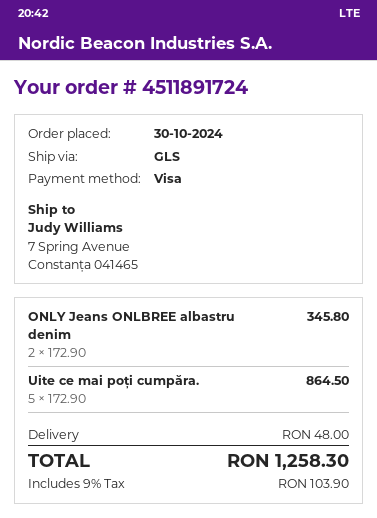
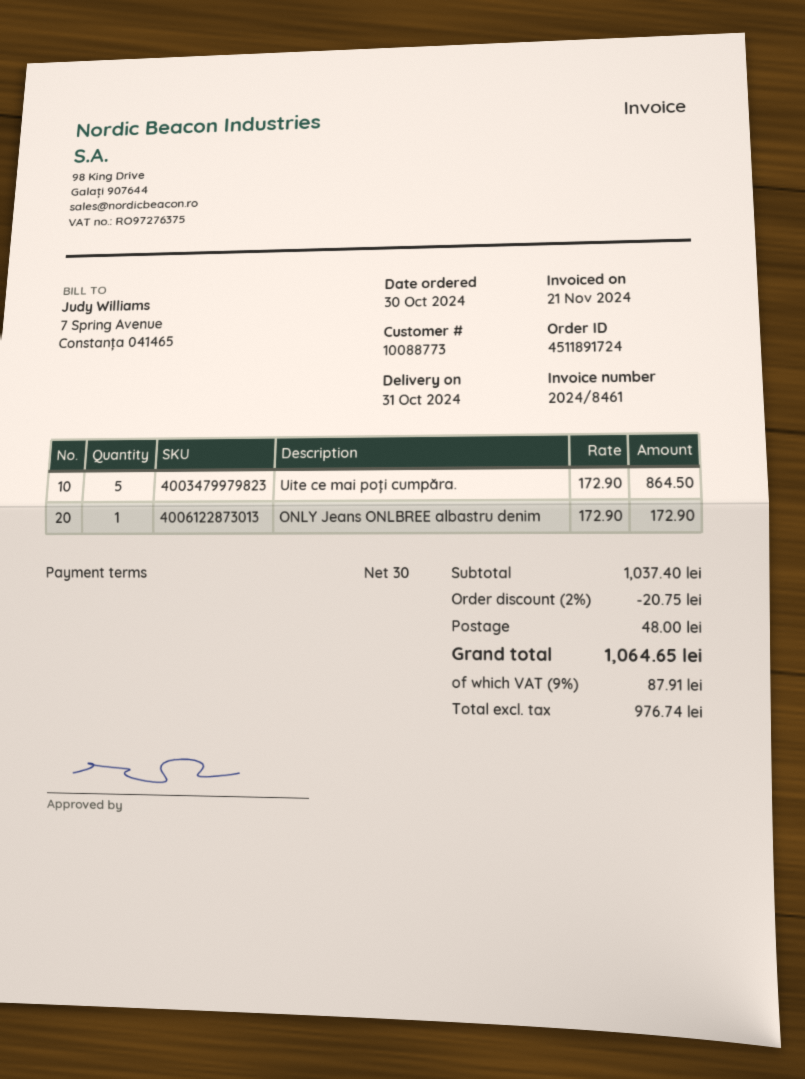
ONLY Jeans ONLBREE albastru denim: 2 x 172.90 = 345.80 -> 1 x 172.90 = 172.90
discount: none -> 2% = 20.75
tax: 9% = 103.90 -> 9% = 87.91
total: 1258.30 -> 1064.65

